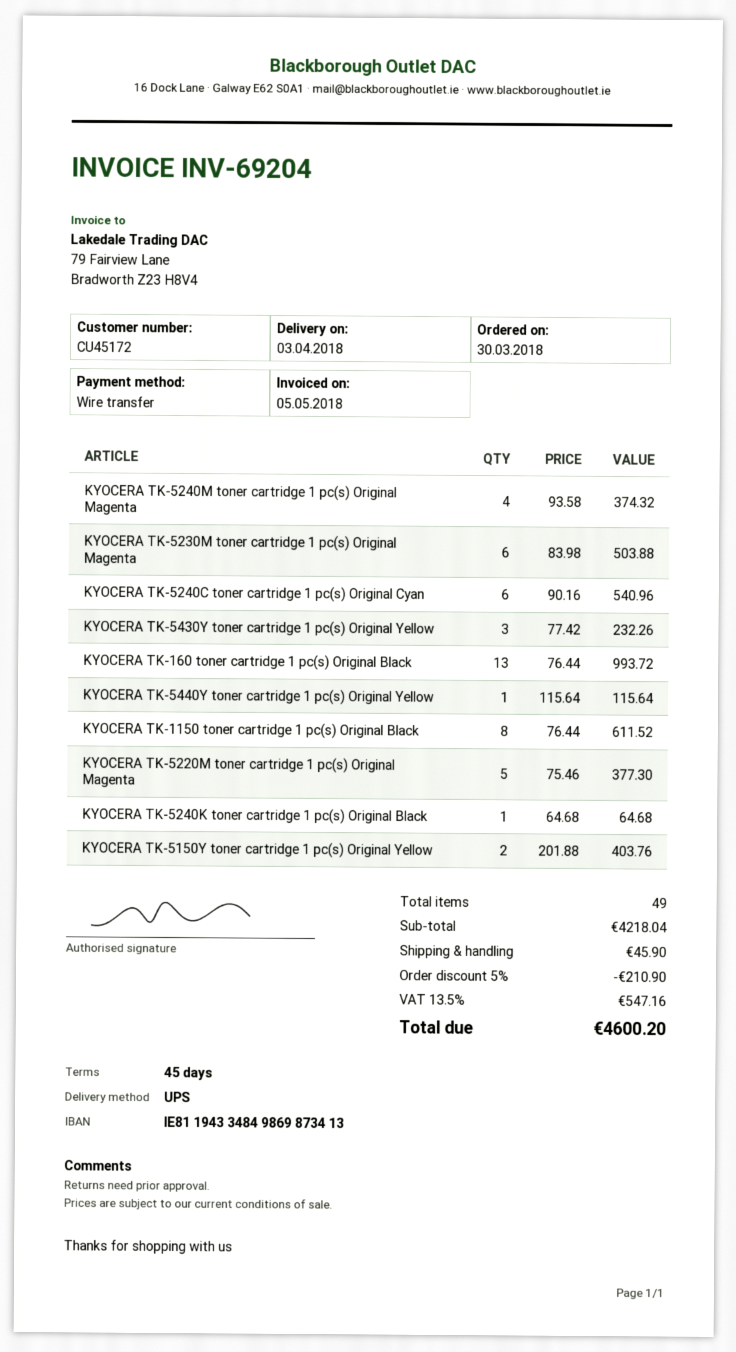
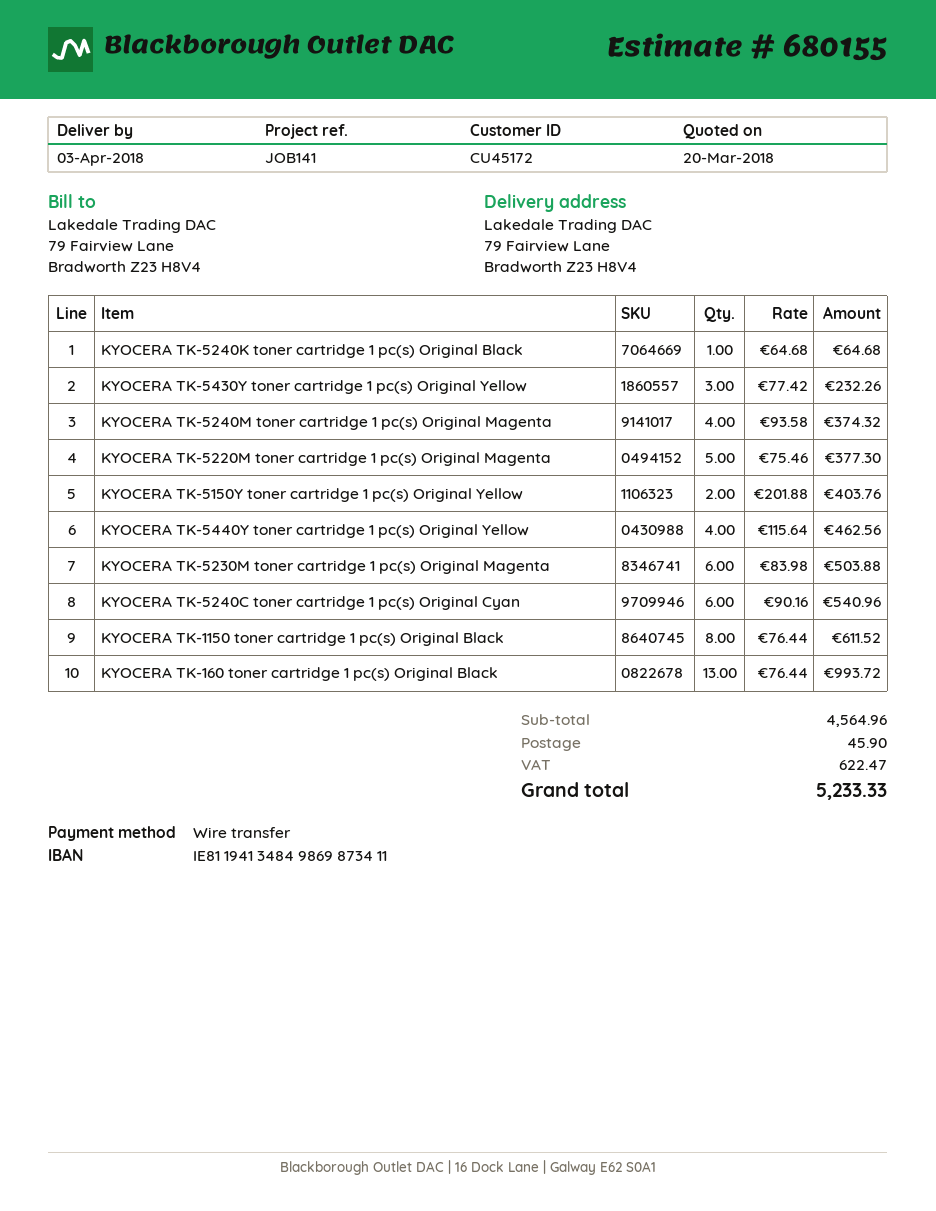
bank account: IE81194334849869873413 -> IE81194134849869873411
KYOCERA TK-5440Y toner cartridge 1 pc(s) Original Yellow: 1 x 115.64 = 115.64 -> 4 x 115.64 = 462.56
subtotal: 4218.04 -> 4564.96
discount: 5% = 210.90 -> none
tax: 547.16 -> 622.47
total: 4600.20 -> 5233.33

